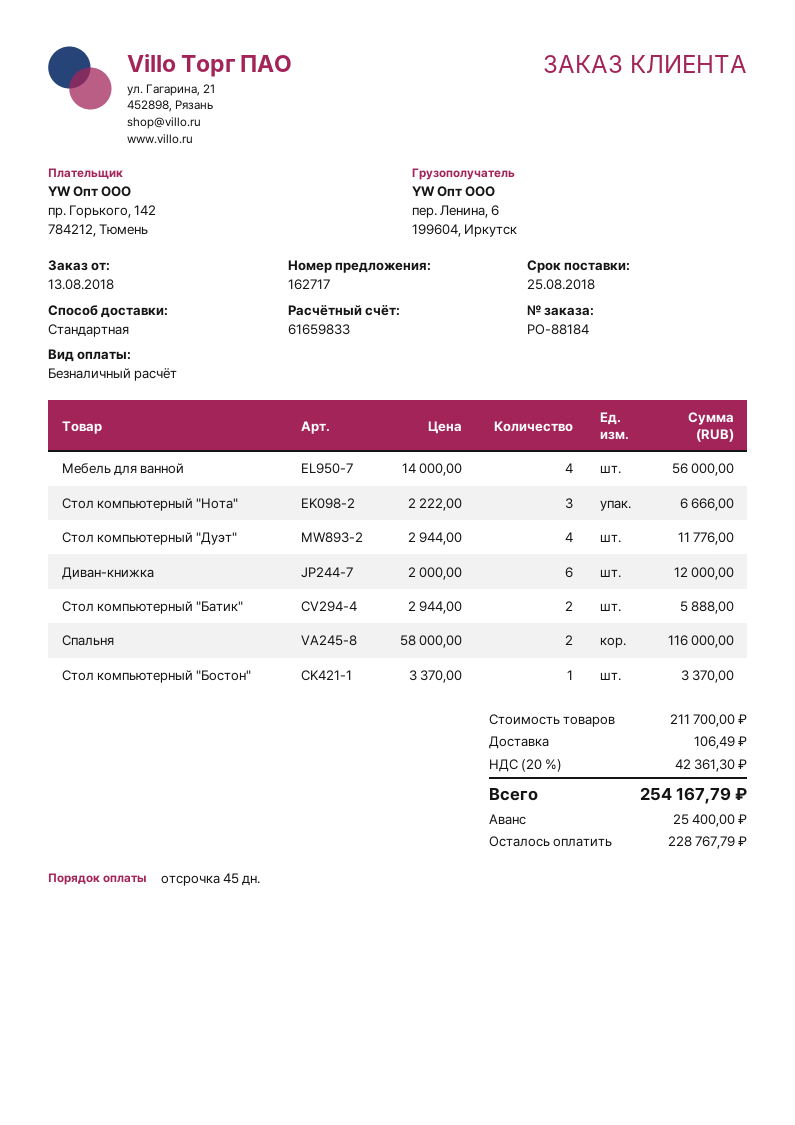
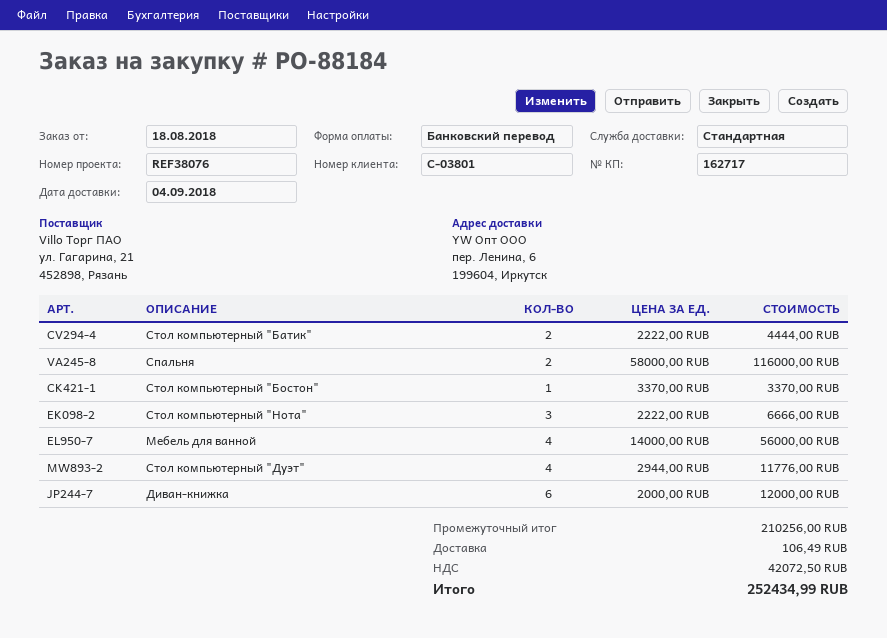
order date: 2018-08-13 -> 2018-08-18
delivery date: 2018-08-25 -> 2018-09-04
Стол компьютерный "Батик": 2 x 2944.00 = 5888.00 -> 2 x 2222.00 = 4444.00
subtotal: 211700.00 -> 210256.00
tax: 42361.30 -> 42072.50
total: 254167.79 -> 252434.99

